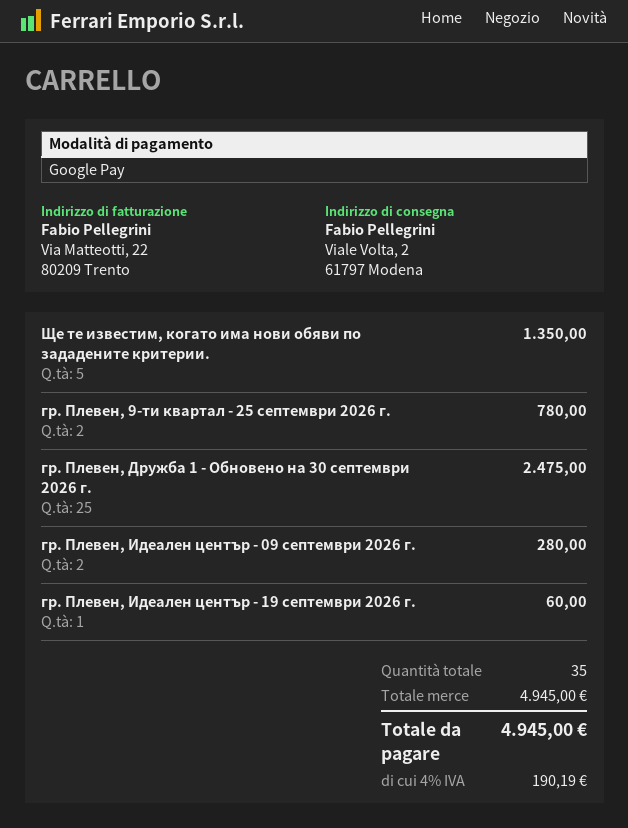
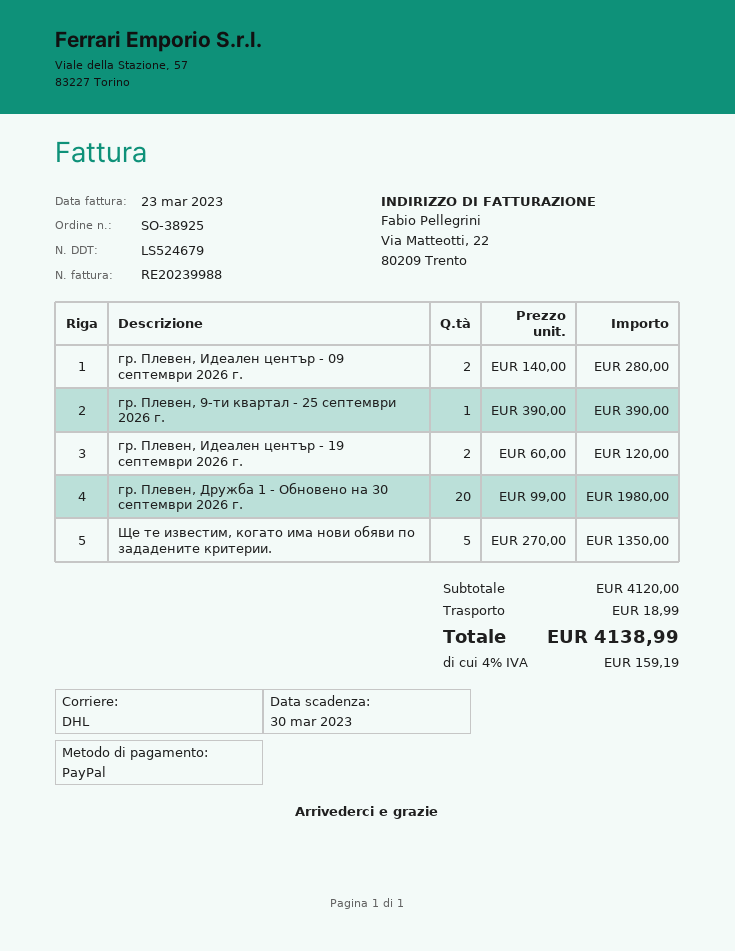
payment method: Google Pay -> PayPal
гр. Плевен, 9-ти квартал - 25 септември 2026 г.: 2 for 780.00 -> 1 for 390.00
гр. Плевен, Дружба 1 - Обновено на 30 септември 2026 г.: 25 for 2475.00 -> 20 for 1980.00
гр. Плевен, Идеален център - 19 септември 2026 г.: 1 for 60.00 -> 2 for 120.00
subtotal: 4945.00 -> 4120.00
shipping: none -> 18.99
tax: 4% = 190.19 -> 4% = 159.19
total: 4945.00 -> 4138.99

